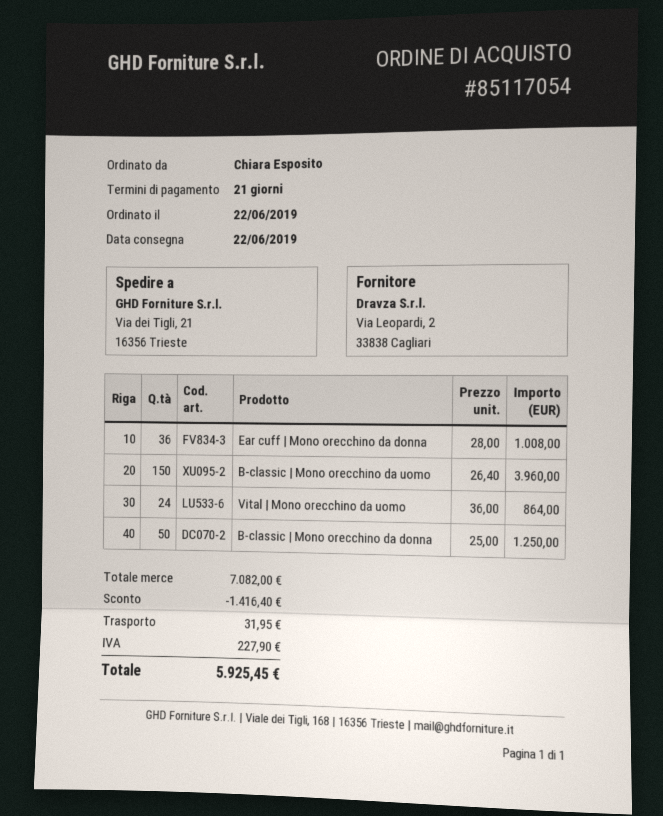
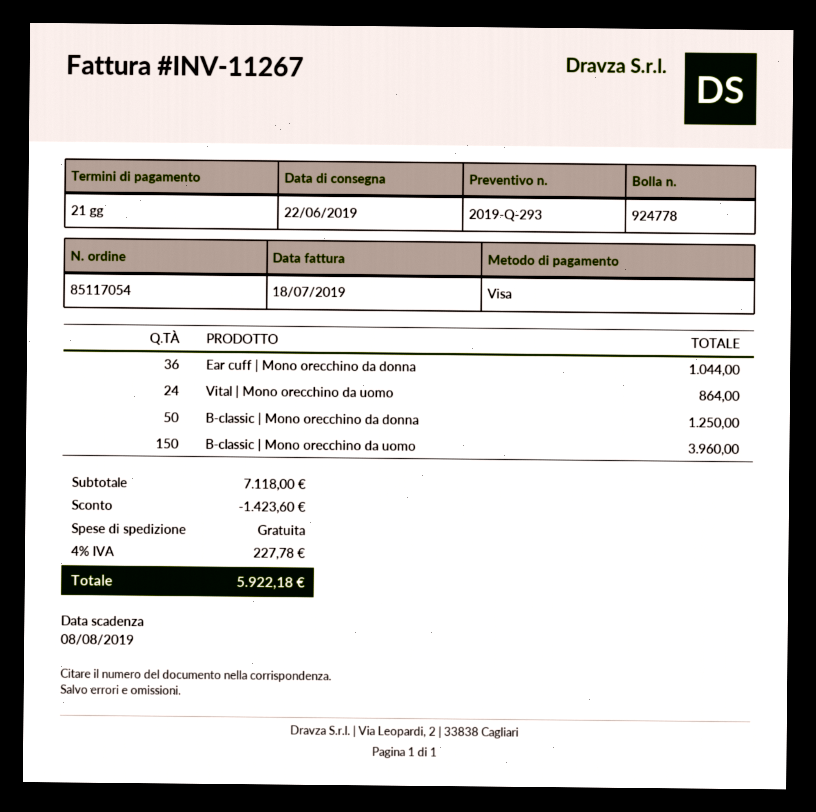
Ear cuff | Mono orecchino da donna: 36 for 1008.00 -> 36 for 1044.00
subtotal: 7082.00 -> 7118.00
discount: 1416.40 -> 1423.60
shipping: 31.95 -> 0.00
tax: 227.90 -> 227.78
total: 5925.45 -> 5922.18

